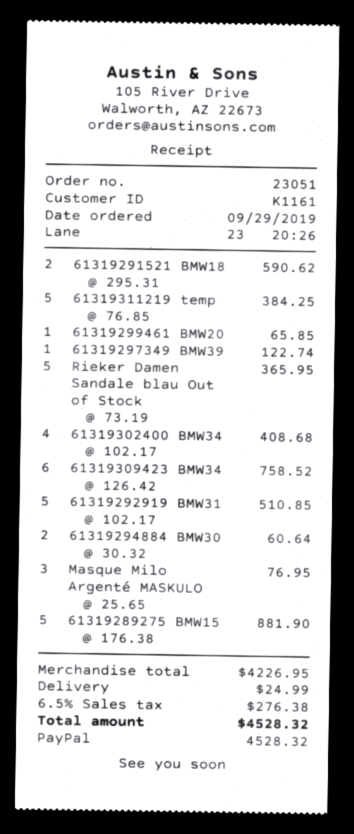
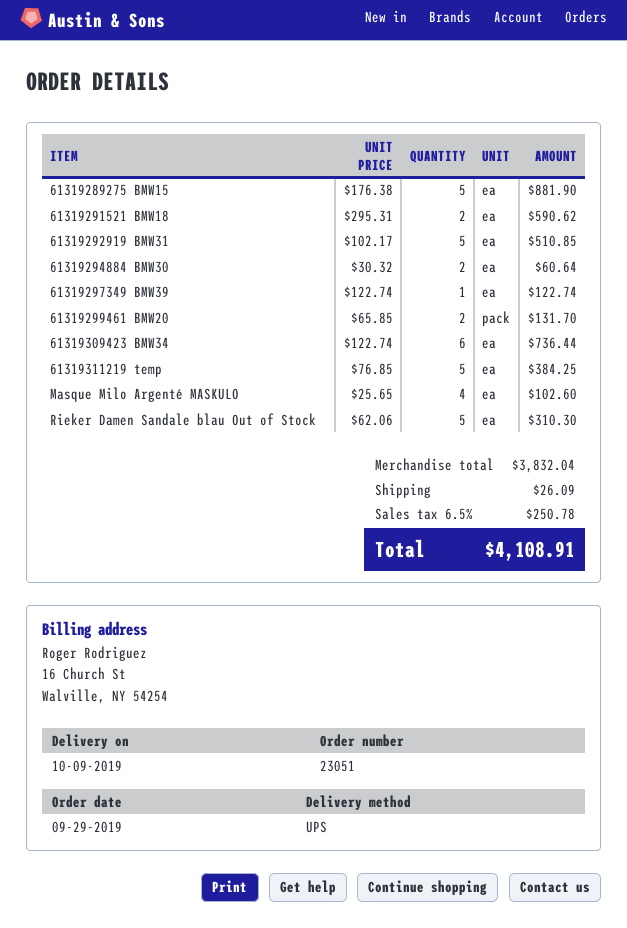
61319299461 BMW20: 1 x 65.85 = 65.85 -> 2 x 65.85 = 131.70
Rieker Damen Sandale blau Out of Stock: 5 x 73.19 = 365.95 -> 5 x 62.06 = 310.30
61319302400 BMW34: 4 x 102.17 = 408.68 -> none
61319309423 BMW34: 6 x 126.42 = 758.52 -> 6 x 122.74 = 736.44
Masque Milo Argenté MASKULO: 3 x 25.65 = 76.95 -> 4 x 25.65 = 102.60
subtotal: 4226.95 -> 3832.04
shipping: 24.99 -> 26.09
tax: 6.5% = 276.38 -> 6.5% = 250.78
total: 4528.32 -> 4108.91

